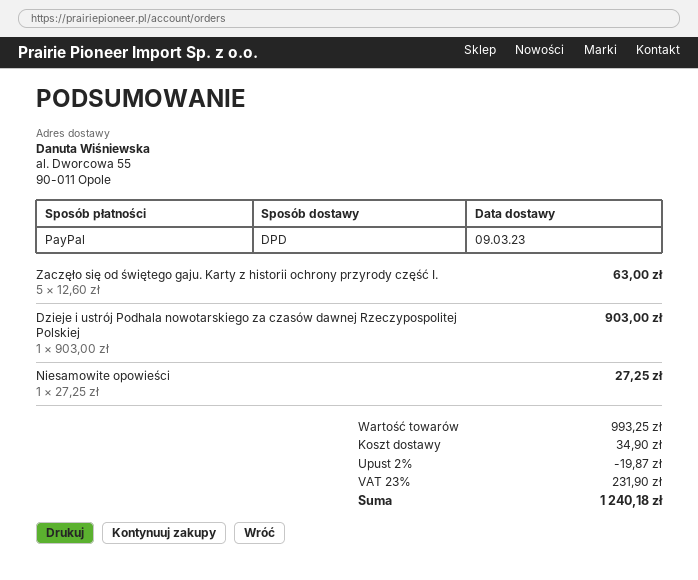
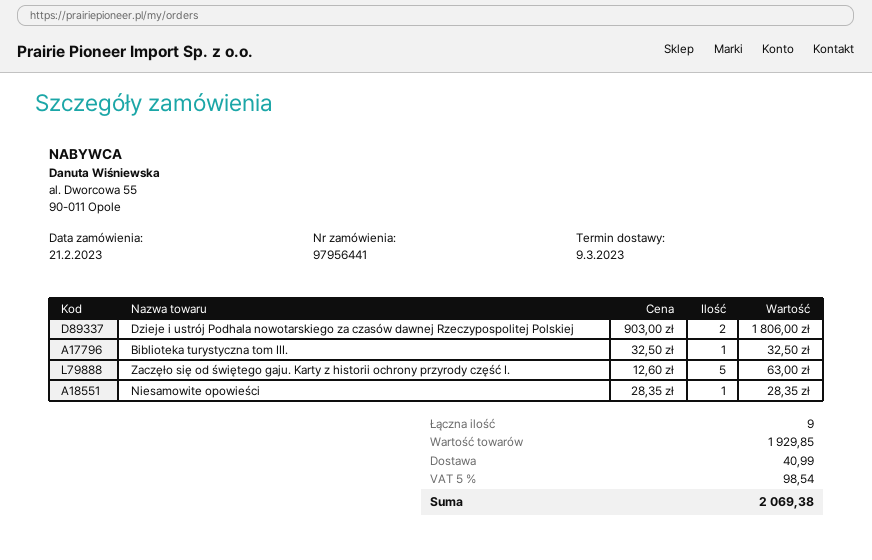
Dzieje i ustrój Podhala nowotarskiego za czasów dawnej Rzeczypospolitej Polskiej: 1 x 903.00 = 903.00 -> 2 x 903.00 = 1806.00
Niesamowite opowieści: 1 x 27.25 = 27.25 -> 1 x 28.35 = 28.35
Biblioteka turystyczna tom III.: none -> 1 x 32.50 = 32.50
subtotal: 993.25 -> 1929.85
discount: 2% = 19.87 -> none
shipping: 34.90 -> 40.99
tax: 23% = 231.90 -> 5% = 98.54
total: 1240.18 -> 2069.38

